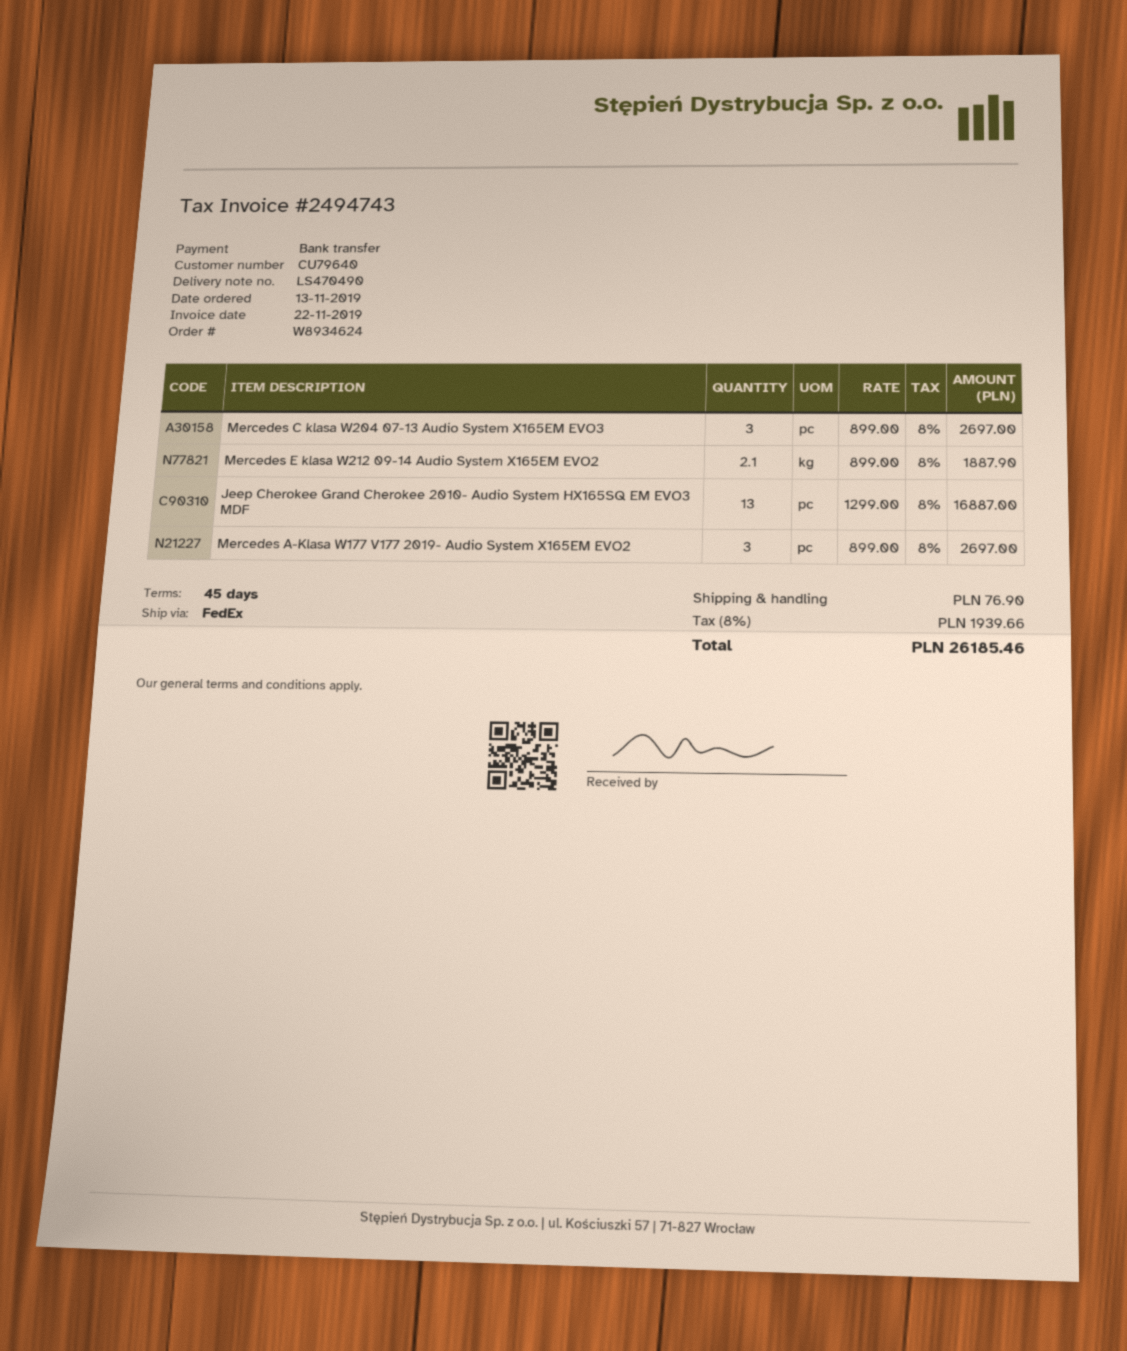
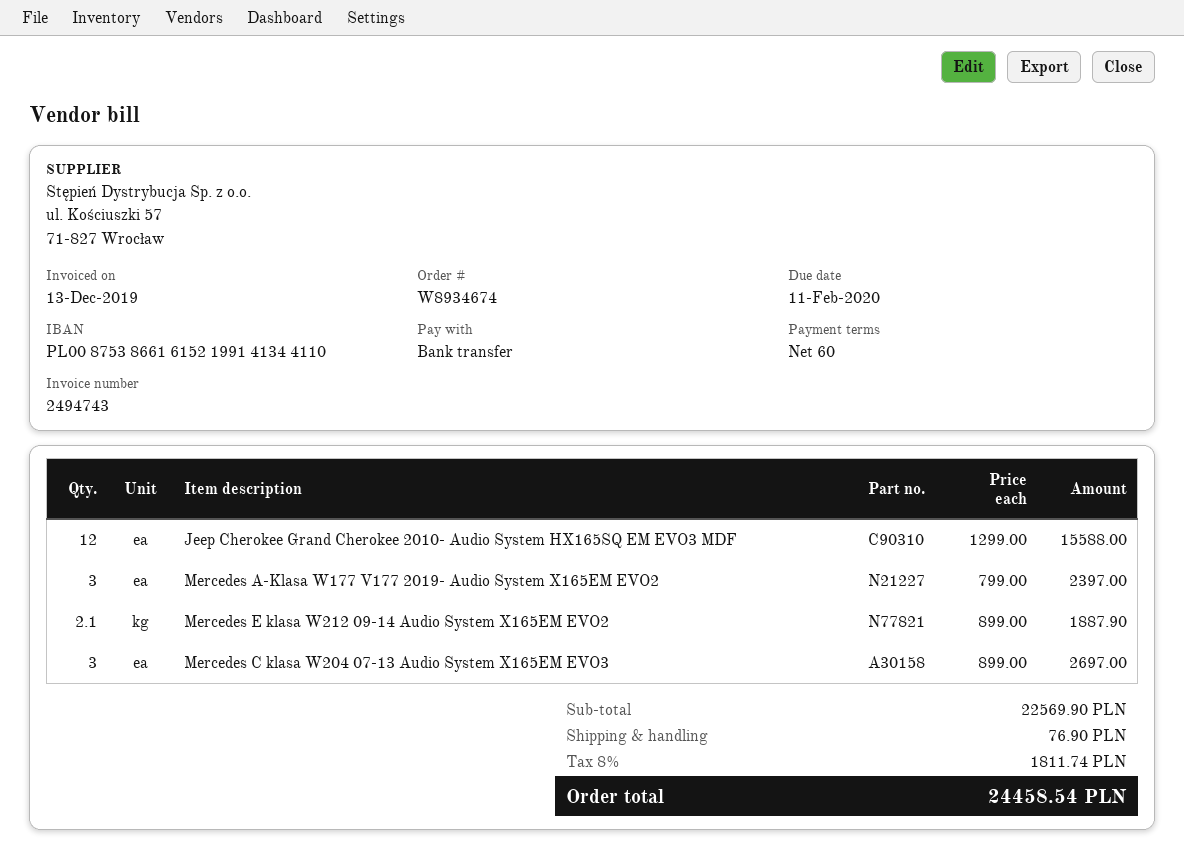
order number: W8934624 -> W8934674
invoice date: 2019-11-22 -> 2019-12-13
payment terms: 45 days -> 60 days
Jeep Cherokee Grand Cherokee 2010- Audio System HX165SQ EM EVO3 MDF: 13 x 1299.00 = 16887.00 -> 12 x 1299.00 = 15588.00
Mercedes A-Klasa W177 V177 2019- Audio System X165EM EVO2: 3 x 899.00 = 2697.00 -> 3 x 799.00 = 2397.00
tax: 8% = 1939.66 -> 8% = 1811.74
total: 26185.46 -> 24458.54

